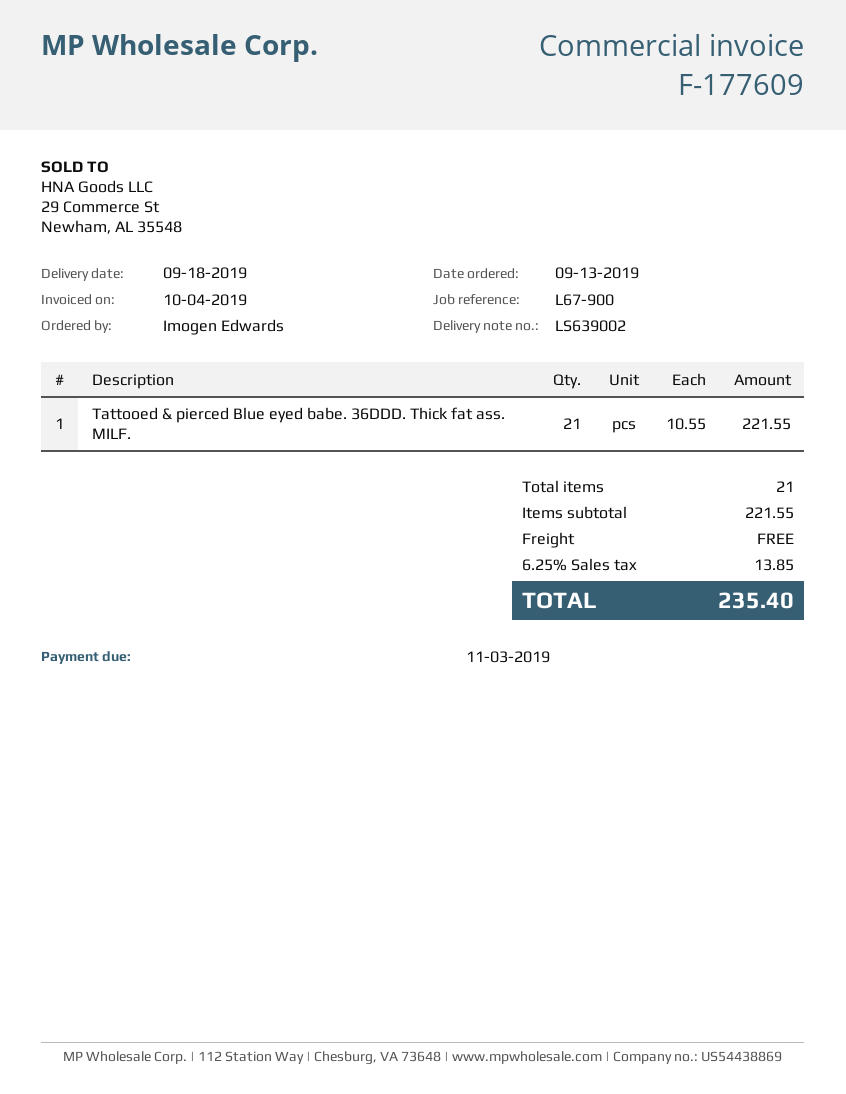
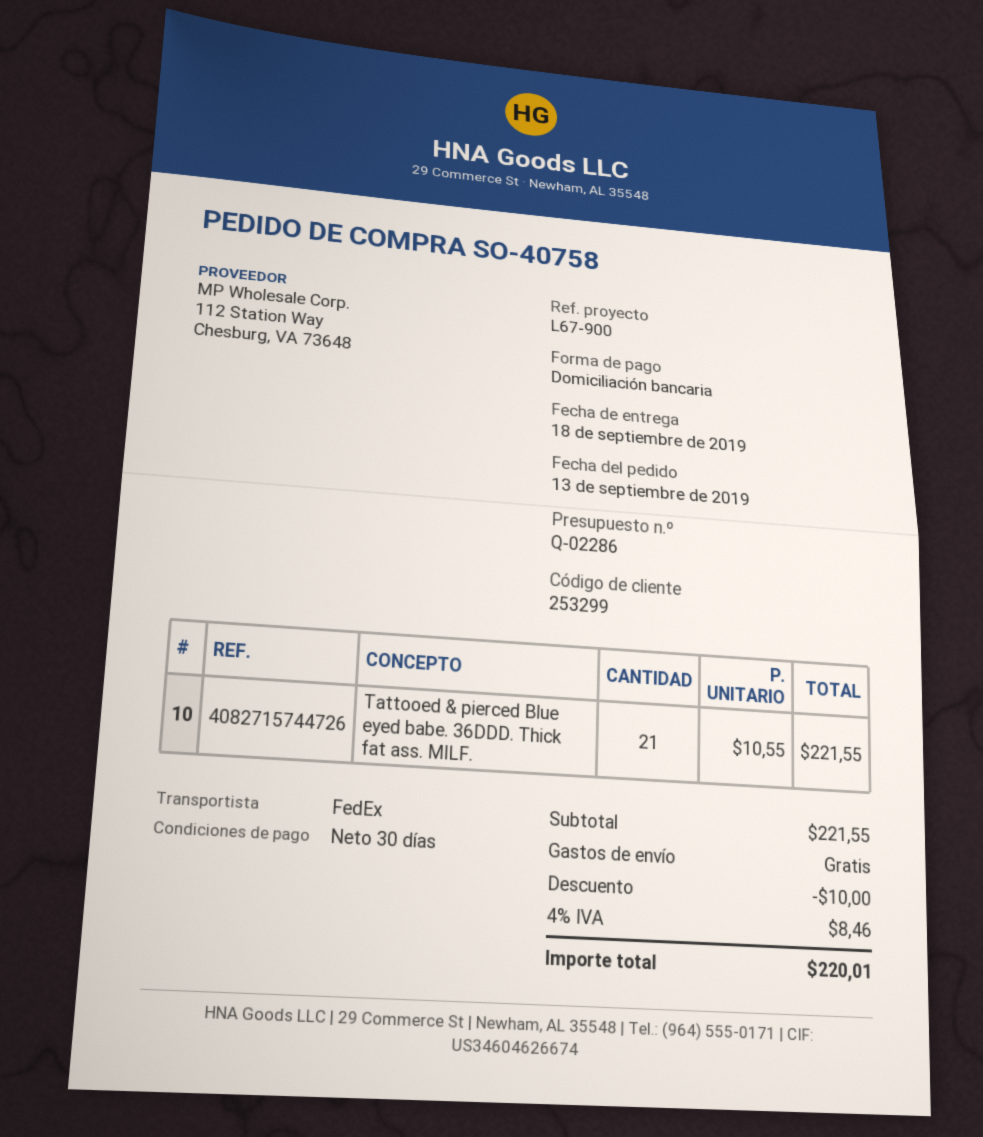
discount: none -> 10.00
tax: 6.25% = 13.85 -> 4% = 8.46
total: 235.40 -> 220.01

